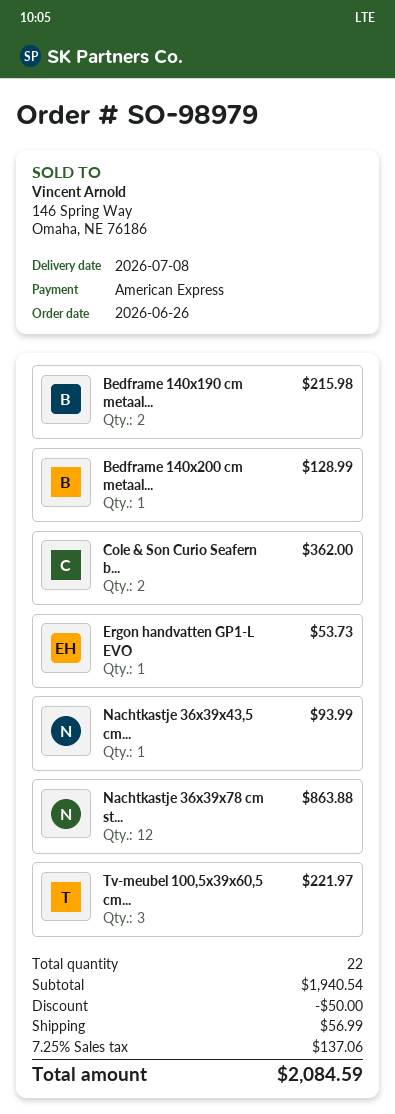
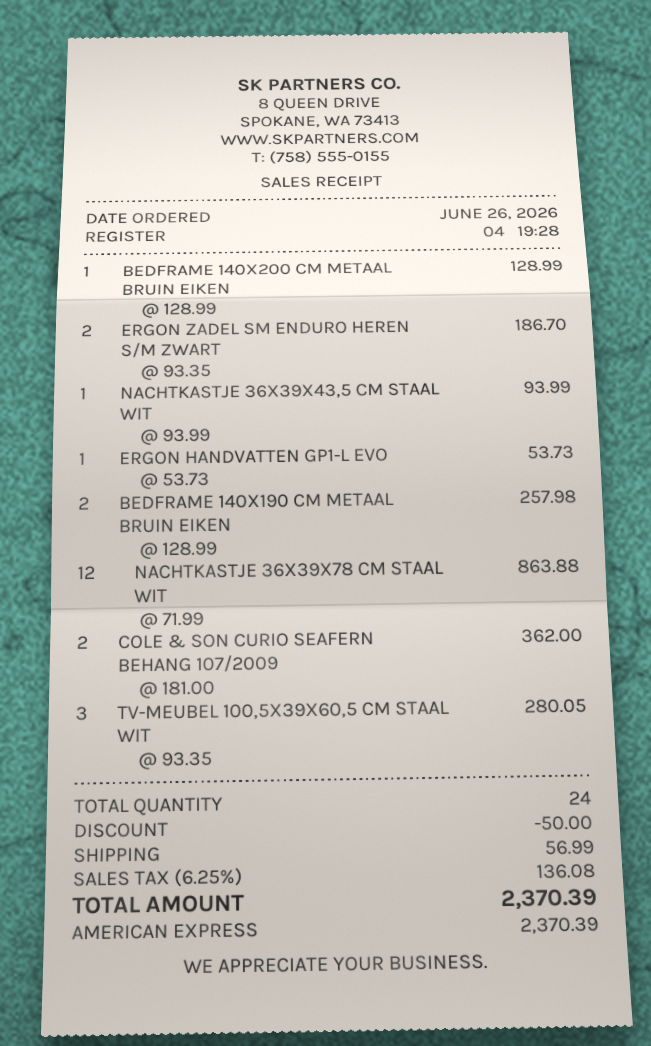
Bedframe 140x190 cm metaal...: 2 for 215.98 -> 2 for 257.98
Tv-meubel 100,5x39x60,5 cm...: 3 for 221.97 -> 3 for 280.05
ERGON ZADEL SM ENDURO HEREN S/M ZWART: none -> 2 for 186.70
total quantity: 22 -> 24
tax: 7.25% = 137.06 -> 6.25% = 136.08
total: 2084.59 -> 2370.39

